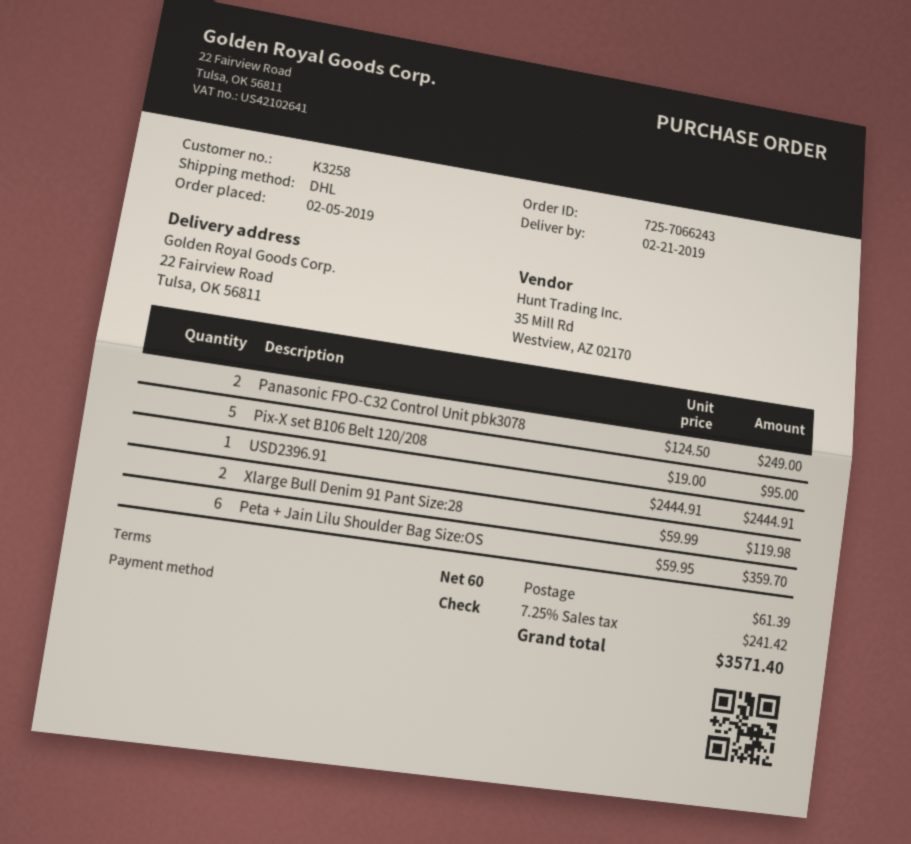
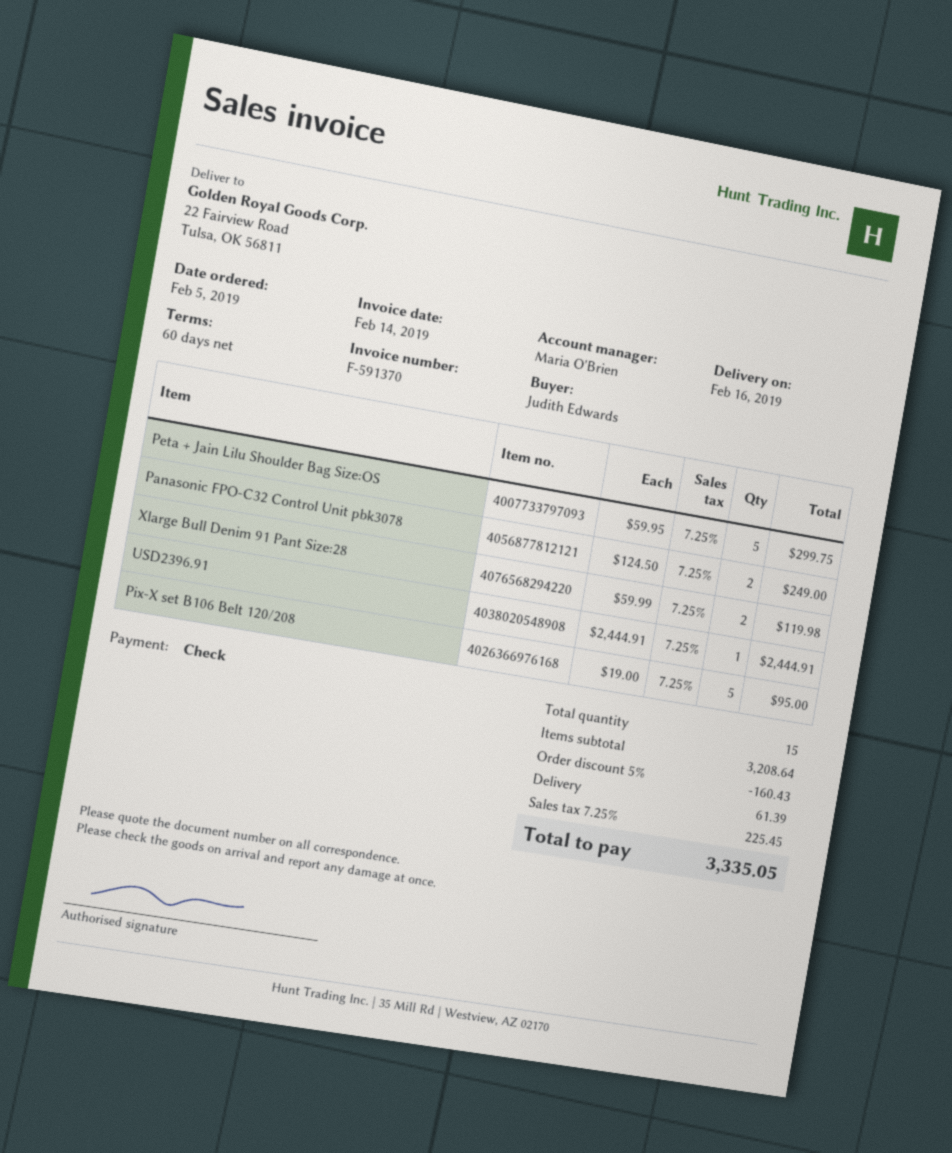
delivery date: 2019-02-21 -> 2019-02-16
Peta + Jain Lilu Shoulder Bag Size:OS: 6 x 59.95 = 359.70 -> 5 x 59.95 = 299.75
discount: none -> 5% = 160.43
tax: 7.25% = 241.42 -> 7.25% = 225.45
total: 3571.40 -> 3335.05

